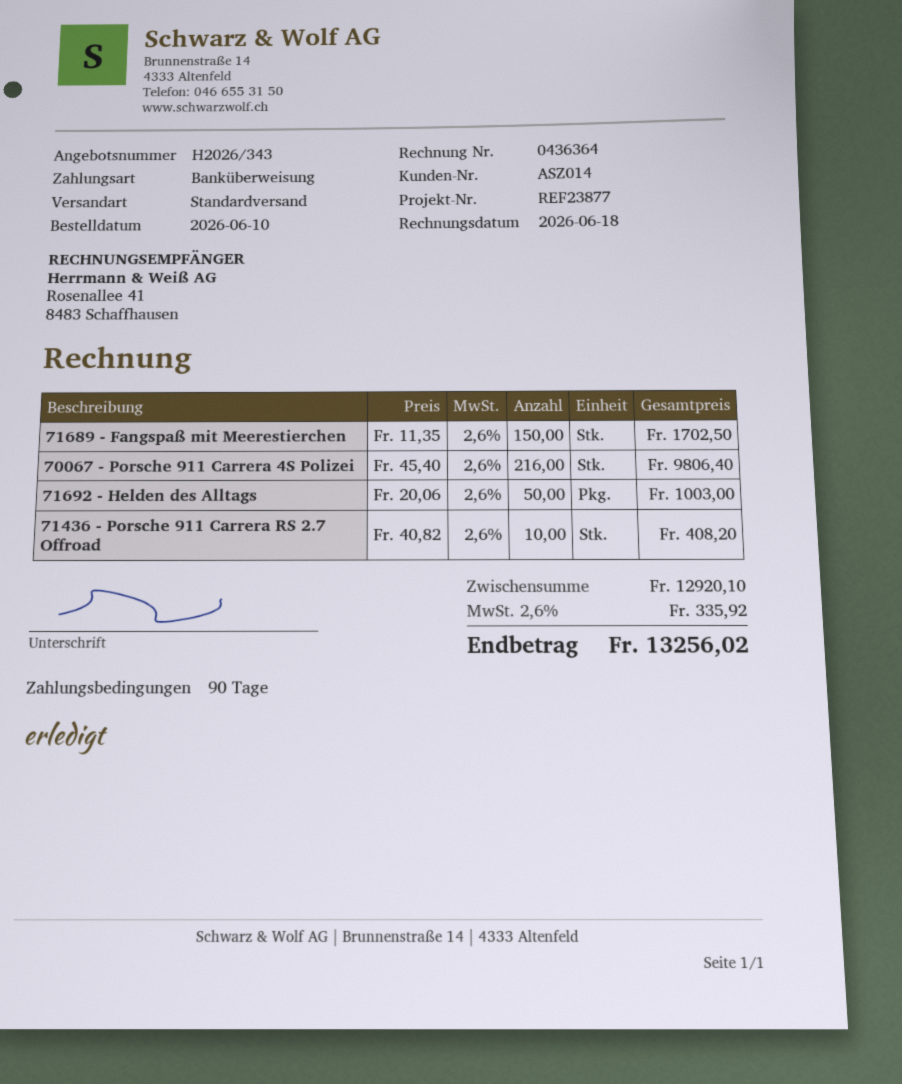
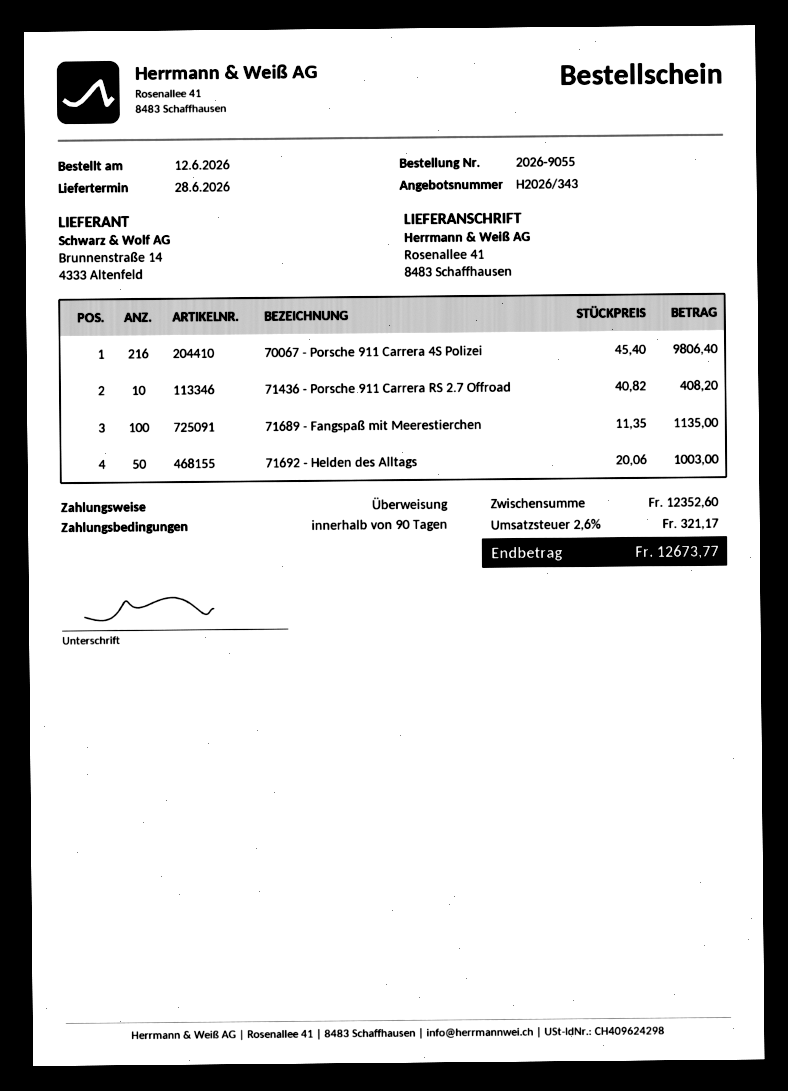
order date: 2026-06-10 -> 2026-06-12
71689 - Fangspaß mit Meerestierchen: 150 x 11.35 = 1702.50 -> 100 x 11.35 = 1135.00
subtotal: 12920.10 -> 12352.60
tax: 2.6% = 335.92 -> 2.6% = 321.17
total: 13256.02 -> 12673.77

